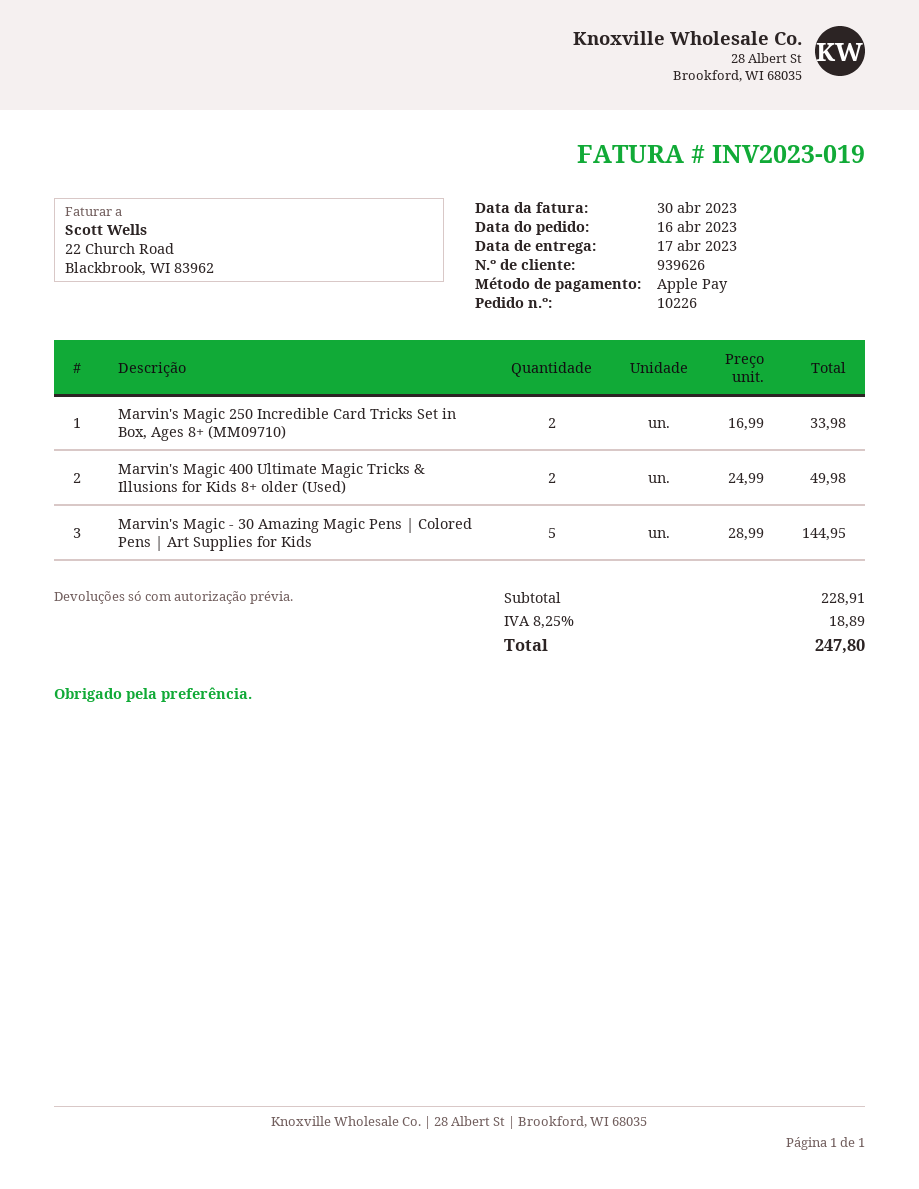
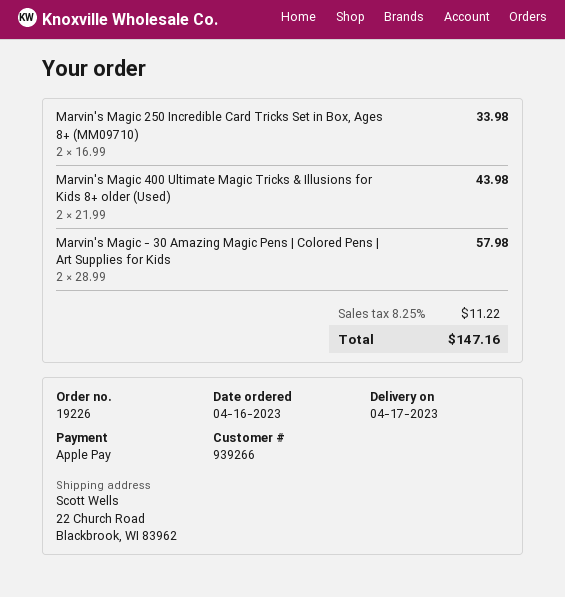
order number: 10226 -> 19226
customer number: 939626 -> 939266
Marvin's Magic 400 Ultimate Magic Tricks & Illusions for Kids 8+ older (Used): 2 x 24.99 = 49.98 -> 2 x 21.99 = 43.98
Marvin's Magic - 30 Amazing Magic Pens | Colored Pens | Art Supplies for Kids: 5 x 28.99 = 144.95 -> 2 x 28.99 = 57.98
tax: 8.25% = 18.89 -> 8.25% = 11.22
total: 247.80 -> 147.16

